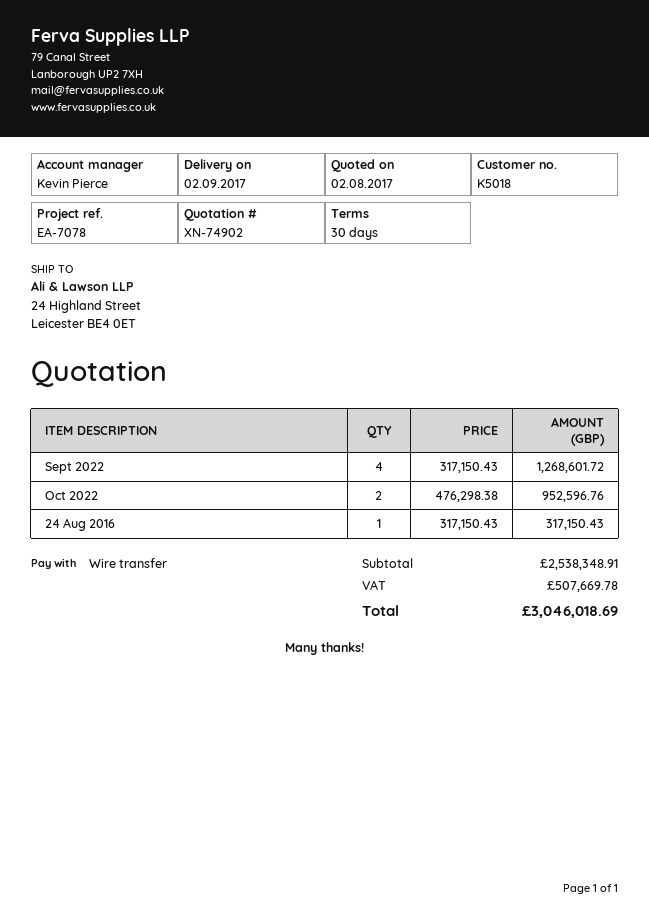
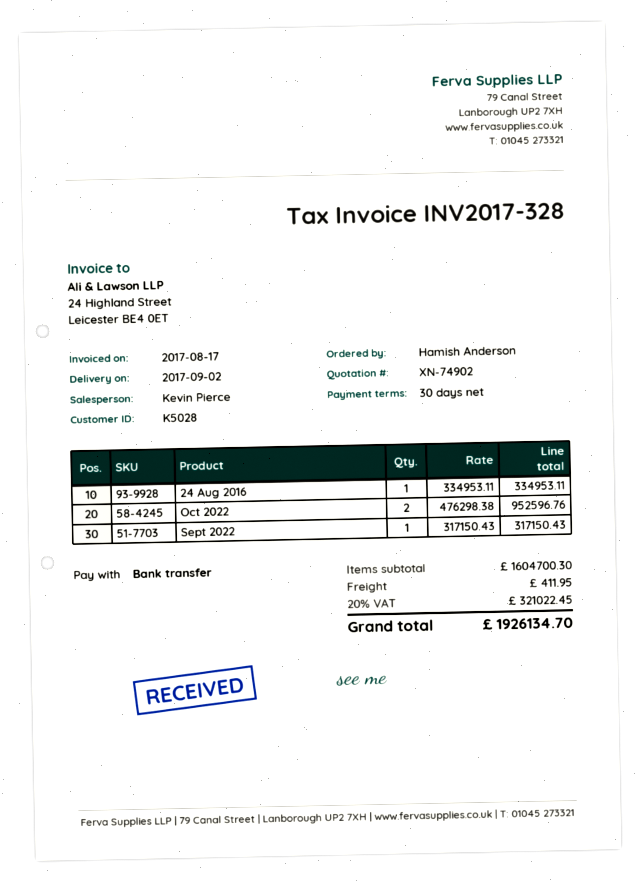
customer number: K5018 -> K5028
Sept 2022: 4 x 317150.43 = 1268601.72 -> 1 x 317150.43 = 317150.43
24 Aug 2016: 1 x 317150.43 = 317150.43 -> 1 x 334953.11 = 334953.11
subtotal: 2538348.91 -> 1604700.30
shipping: none -> 411.95
tax: 507669.78 -> 321022.45
total: 3046018.69 -> 1926134.70

